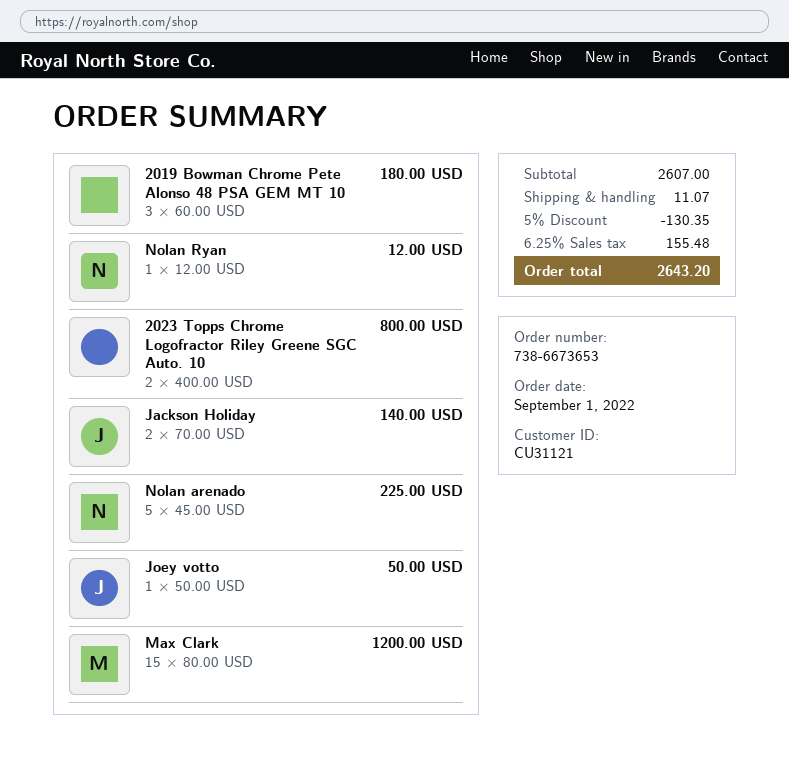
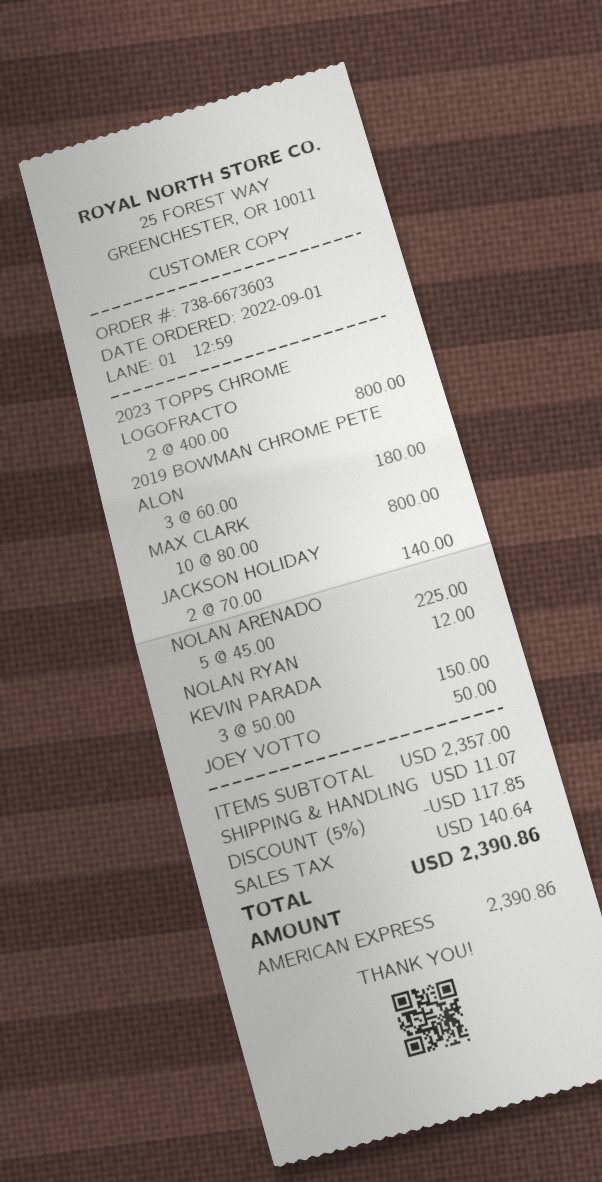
order number: 738-6673653 -> 738-6673603
Max Clark: 15 x 80.00 = 1200.00 -> 10 x 80.00 = 800.00
KEVIN PARADA: none -> 3 x 50.00 = 150.00
subtotal: 2607.00 -> 2357.00
discount: 5% = 130.35 -> 5% = 117.85
tax: 155.48 -> 140.64
total: 2643.20 -> 2390.86

